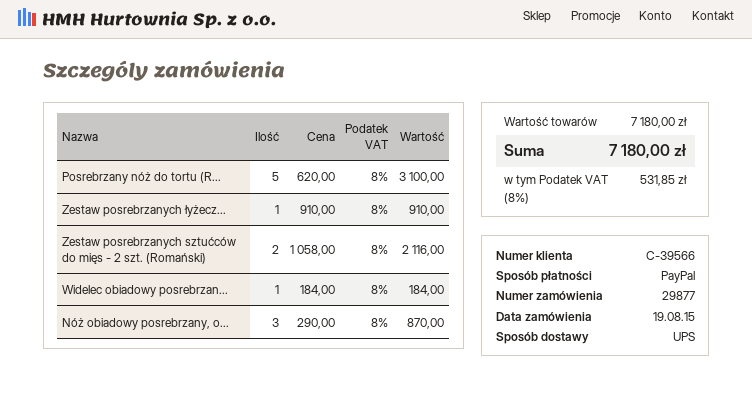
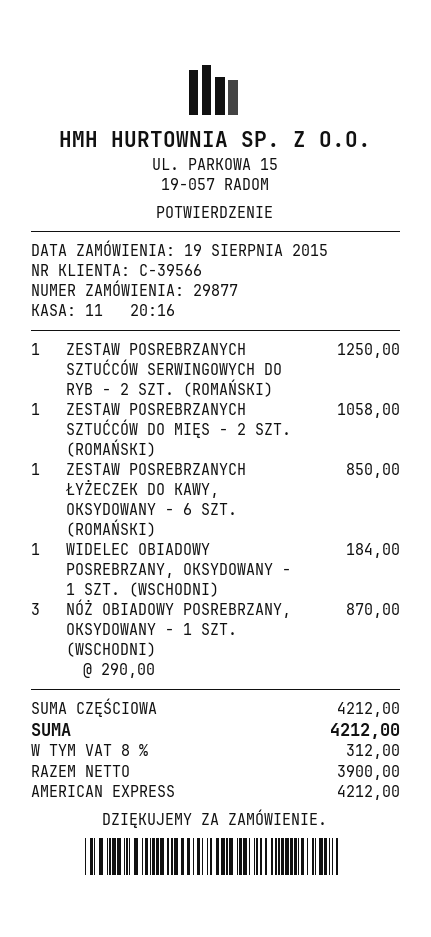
payment method: PayPal -> American Express
Posrebrzany nóż do tortu (R...: 5 x 620.00 = 3100.00 -> none
Zestaw posrebrzanych łyżecz...: 1 x 910.00 = 910.00 -> 1 x 850.00 = 850.00
Zestaw posrebrzanych sztućców do mięs - 2 szt. (Romański): 2 x 1058.00 = 2116.00 -> 1 x 1058.00 = 1058.00
ZESTAW POSREBRZANYCH SZTUĆCÓW SERWINGOWYCH DO RYB - 2 SZT. (ROMAŃSKI): none -> 1 x 1250.00 = 1250.00
subtotal: 7180.00 -> 4212.00
tax: 8% = 531.85 -> 8% = 312.00
total: 7180.00 -> 4212.00

